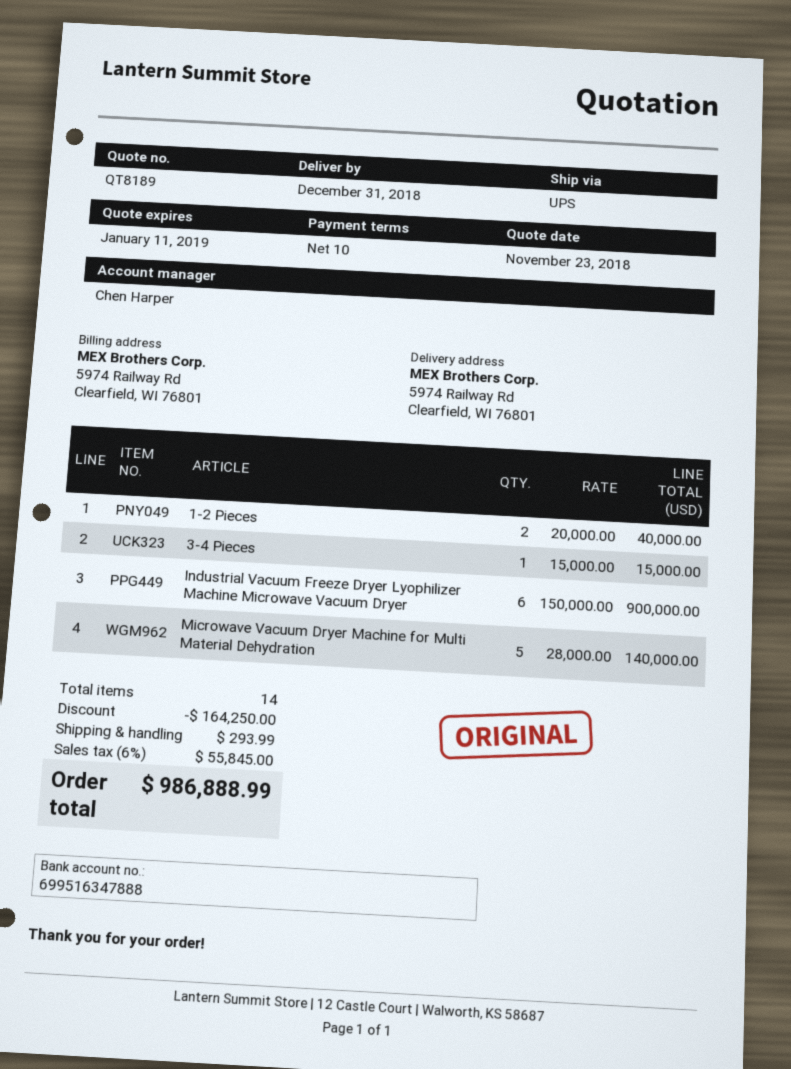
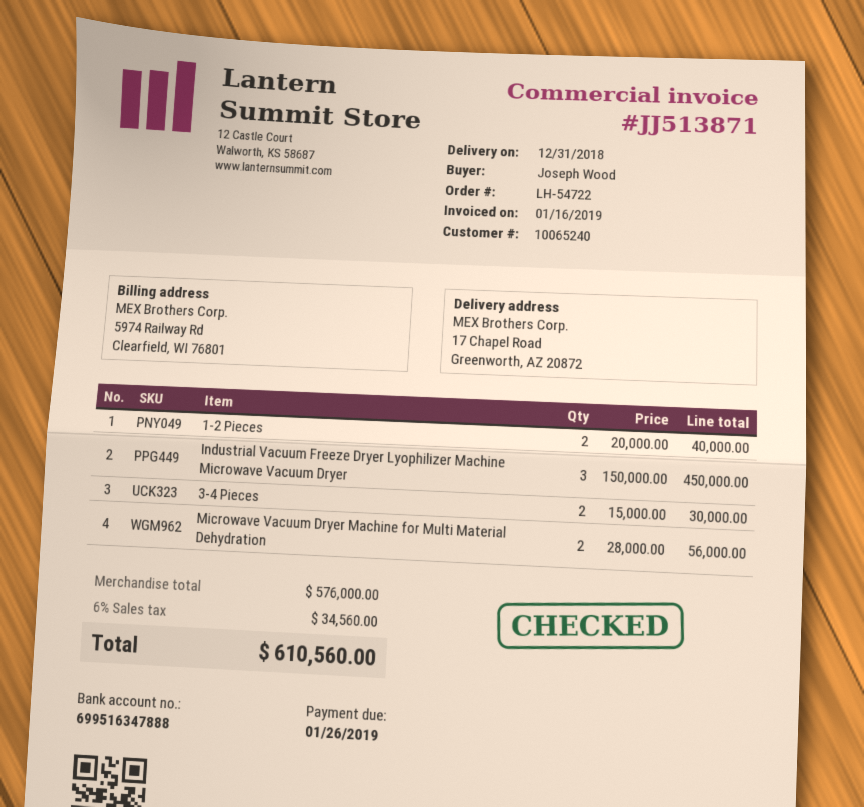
ship to: 5974 Railway Rd, Clearfield, WI 76801 -> 17 Chapel Road, Greenworth, AZ 20872
3-4 Pieces: 1 x 15000.00 = 15000.00 -> 2 x 15000.00 = 30000.00
Industrial Vacuum Freeze Dryer Lyophilizer Machine Microwave Vacuum Dryer: 6 x 150000.00 = 900000.00 -> 3 x 150000.00 = 450000.00
Microwave Vacuum Dryer Machine for Multi Material Dehydration: 5 x 28000.00 = 140000.00 -> 2 x 28000.00 = 56000.00
discount: 164250.00 -> none
shipping: 293.99 -> none
tax: 6% = 55845.00 -> 6% = 34560.00
total: 986888.99 -> 610560.00

